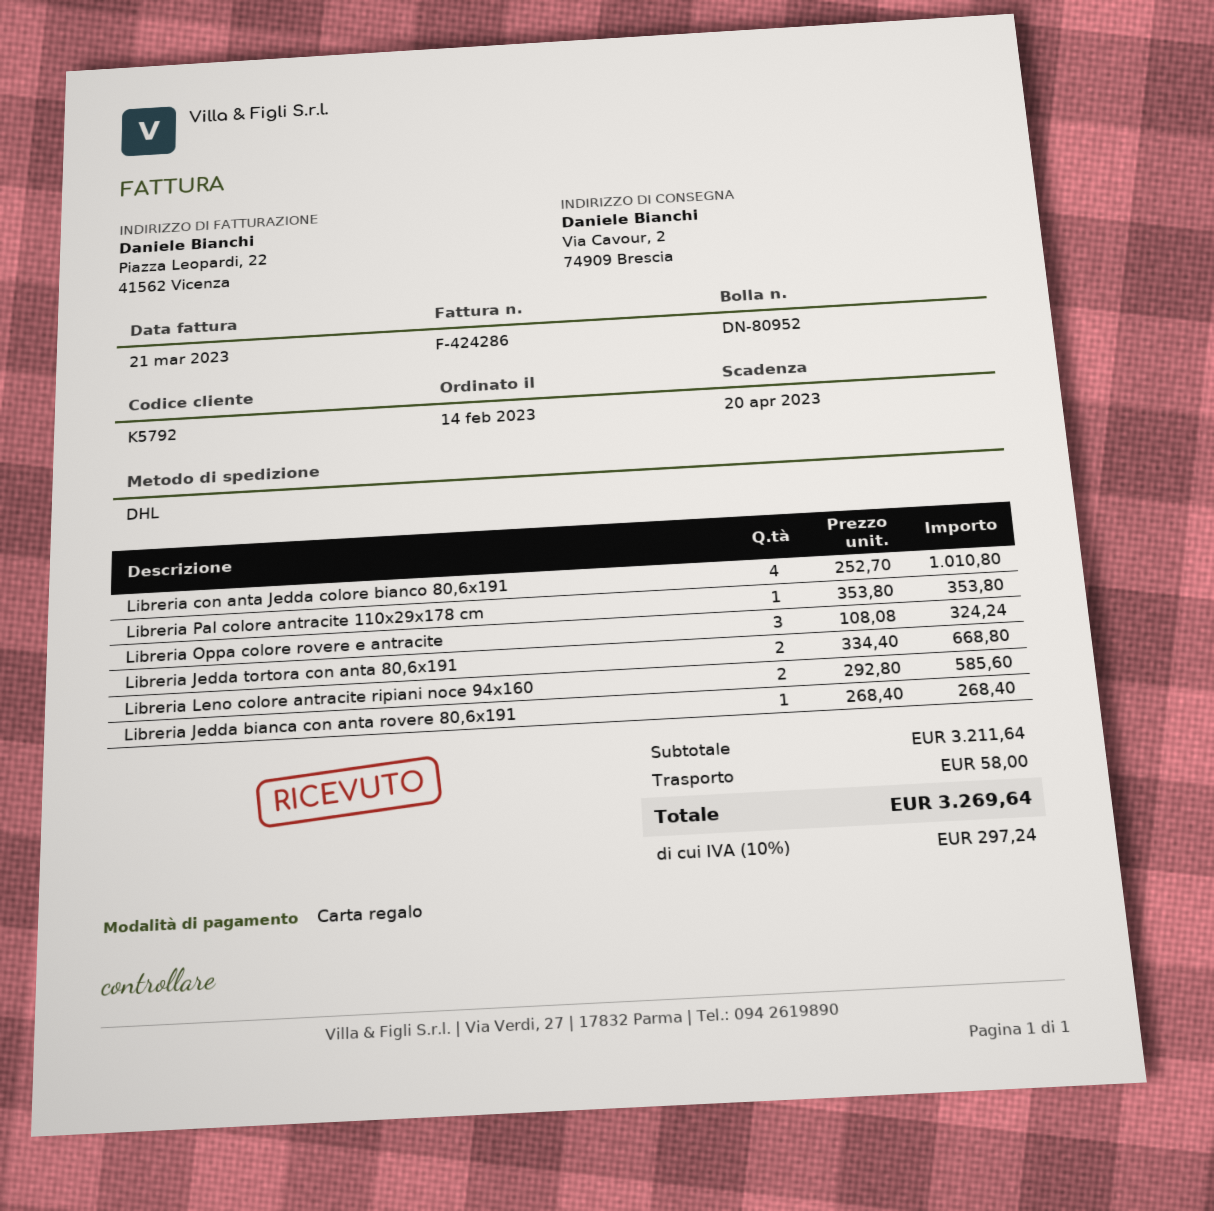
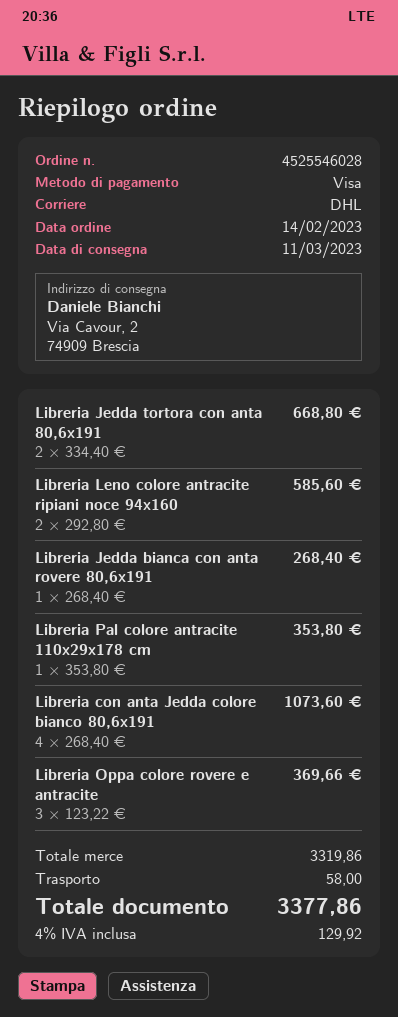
payment method: gift card -> Visa
Libreria con anta Jedda colore bianco 80,6x191: 4 x 252.70 = 1010.80 -> 4 x 268.40 = 1073.60
Libreria Oppa colore rovere e antracite: 3 x 108.08 = 324.24 -> 3 x 123.22 = 369.66
subtotal: 3211.64 -> 3319.86
tax: 10% = 297.24 -> 4% = 129.92
total: 3269.64 -> 3377.86

